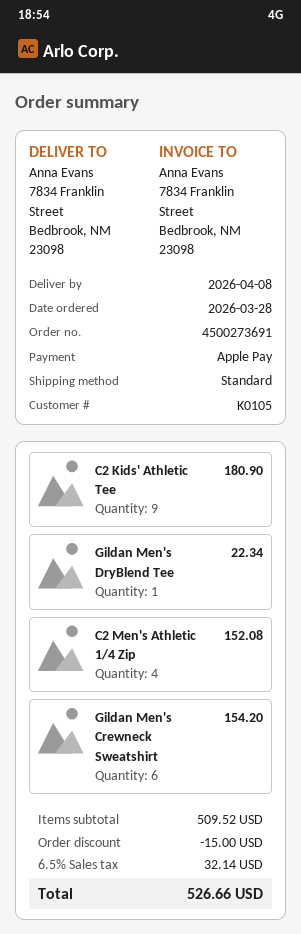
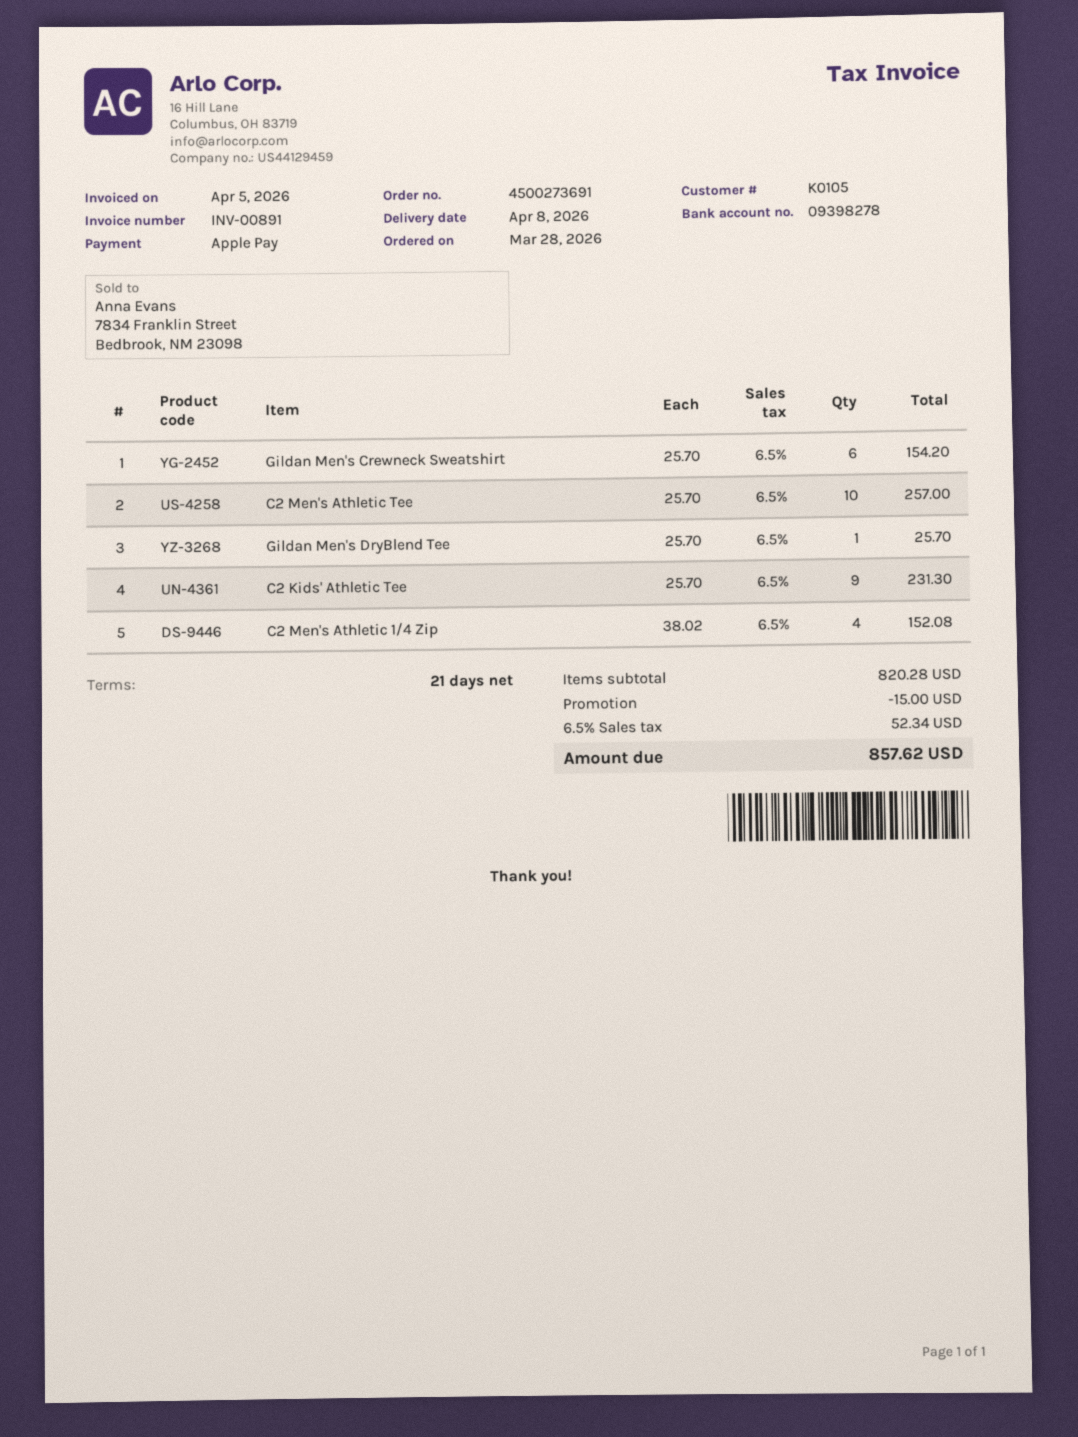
C2 Kids' Athletic Tee: 9 for 180.90 -> 9 for 231.30
Gildan Men's DryBlend Tee: 1 for 22.34 -> 1 for 25.70
C2 Men's Athletic Tee: none -> 10 for 257.00
subtotal: 509.52 -> 820.28
tax: 6.5% = 32.14 -> 6.5% = 52.34
total: 526.66 -> 857.62

